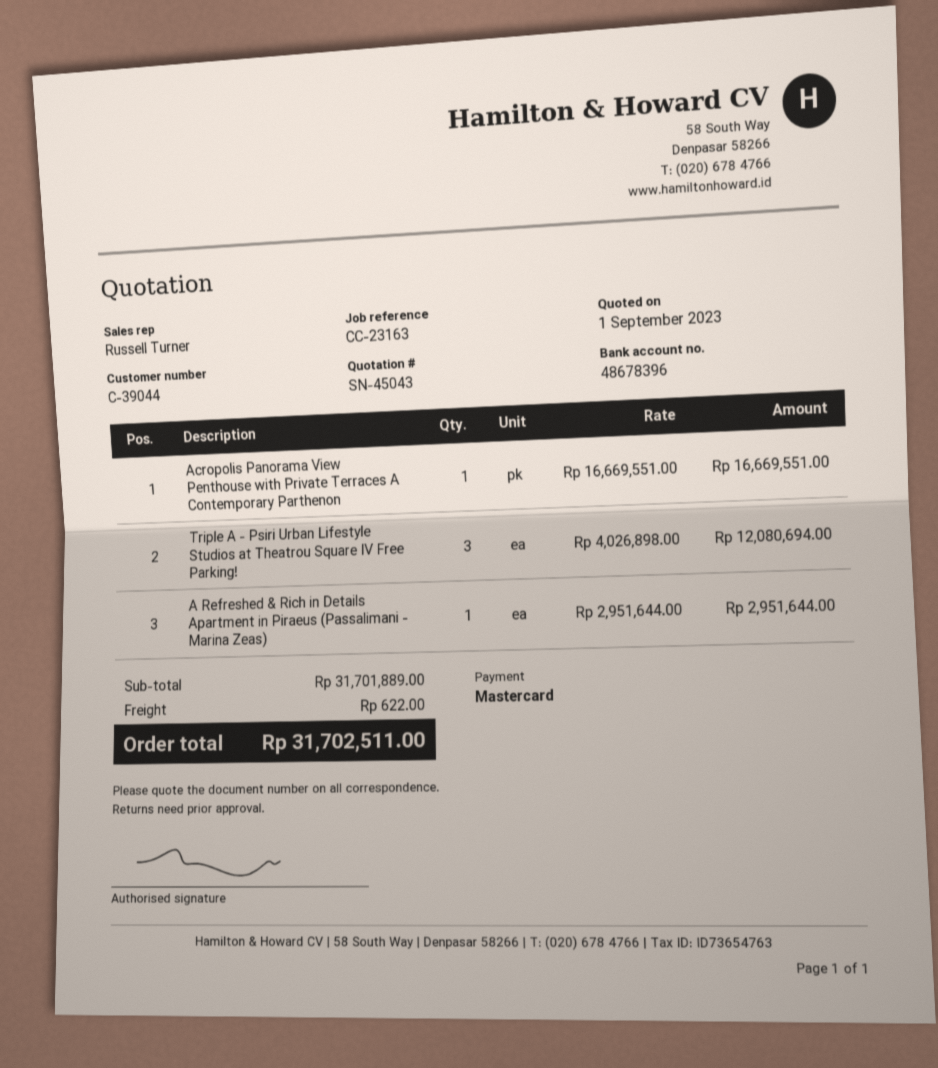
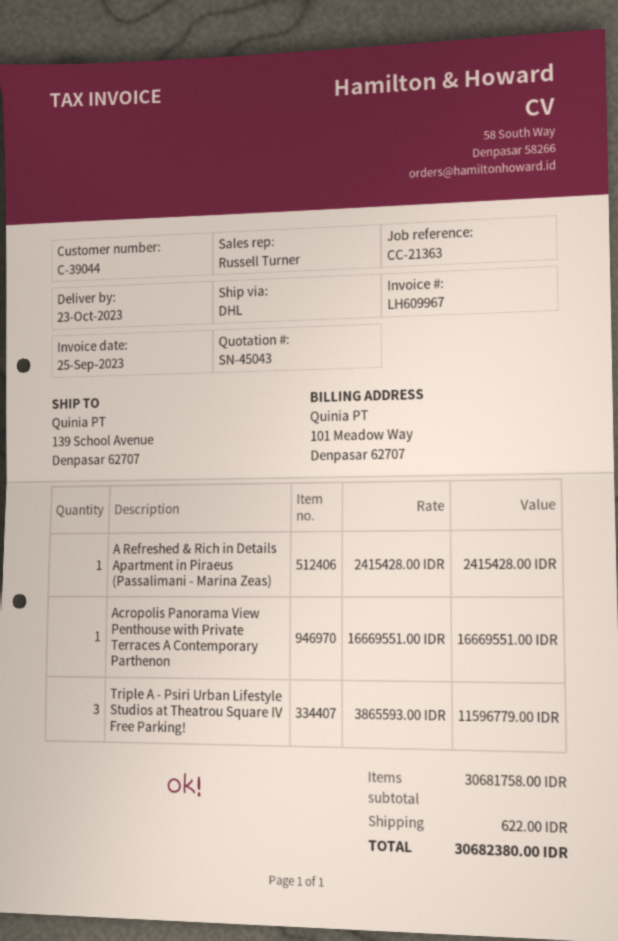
reference: CC-23163 -> CC-21363
Triple A - Psiri Urban Lifestyle Studios at Theatrou Square IV Free Parking!: 3 x 4026898.00 = 12080694.00 -> 3 x 3865593.00 = 11596779.00
A Refreshed & Rich in Details Apartment in Piraeus (Passalimani - Marina Zeas): 1 x 2951644.00 = 2951644.00 -> 1 x 2415428.00 = 2415428.00
subtotal: 31701889.00 -> 30681758.00
total: 31702511.00 -> 30682380.00

